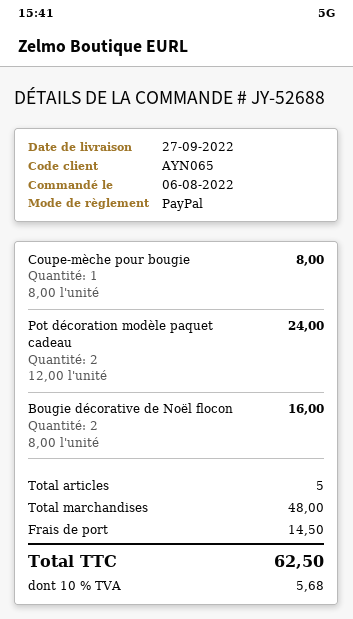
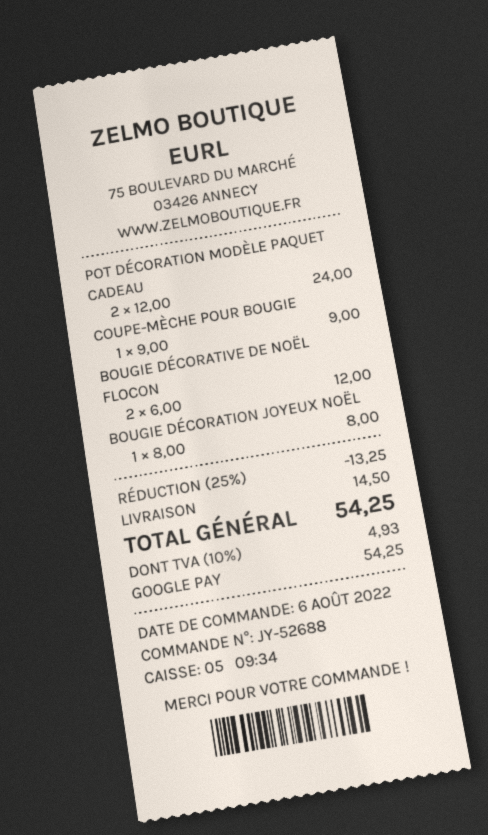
payment method: PayPal -> Google Pay
Coupe-mèche pour bougie: 1 x 8.00 = 8.00 -> 1 x 9.00 = 9.00
Bougie décorative de Noël flocon: 2 x 8.00 = 16.00 -> 2 x 6.00 = 12.00
BOUGIE DÉCORATION JOYEUX NOËL: none -> 1 x 8.00 = 8.00
discount: none -> 25% = 13.25
tax: 10% = 5.68 -> 10% = 4.93
total: 62.50 -> 54.25

